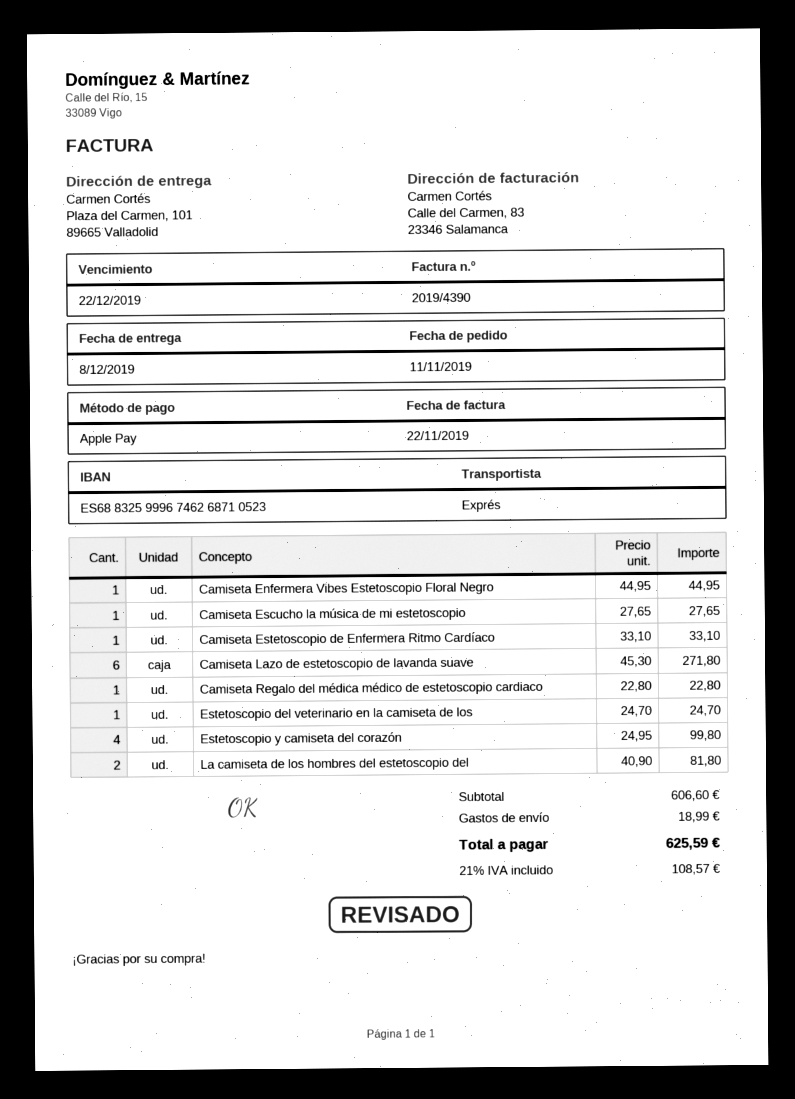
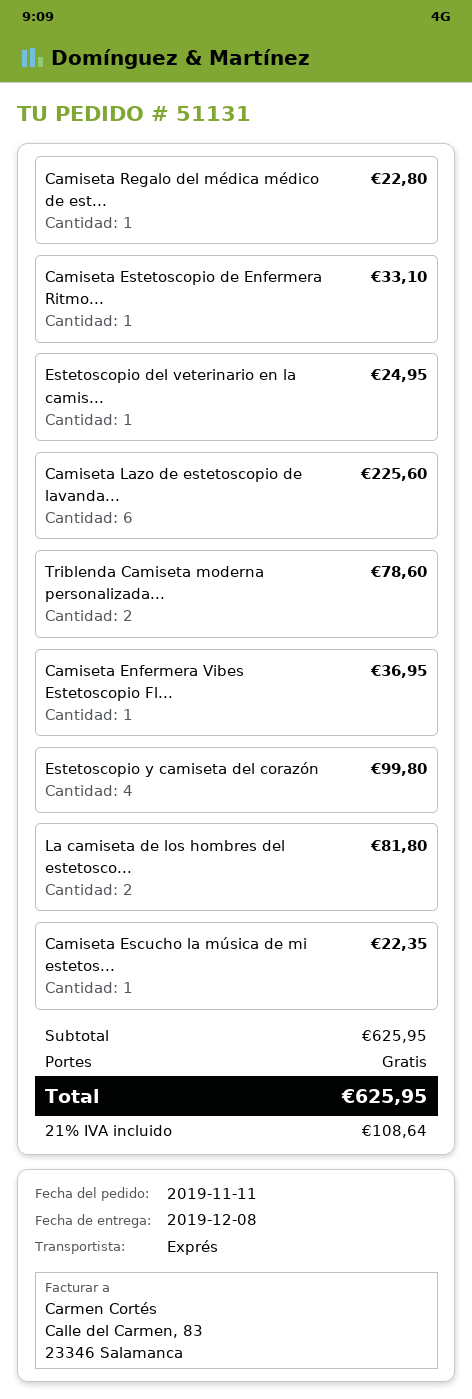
Camiseta Enfermera Vibes Estetoscopio Floral Negro: 1 for 44.95 -> 1 for 36.95
Camiseta Escucho la música de mi estetoscopio: 1 for 27.65 -> 1 for 22.35
Camiseta Lazo de estetoscopio de lavanda suave: 6 for 271.80 -> 6 for 225.60
Estetoscopio del veterinario en la camiseta de los: 1 for 24.70 -> 1 for 24.95
Triblenda Camiseta moderna personalizada...: none -> 2 for 78.60
subtotal: 606.60 -> 625.95
shipping: 18.99 -> 0.00
tax: 21% = 108.57 -> 21% = 108.64
total: 625.59 -> 625.95

